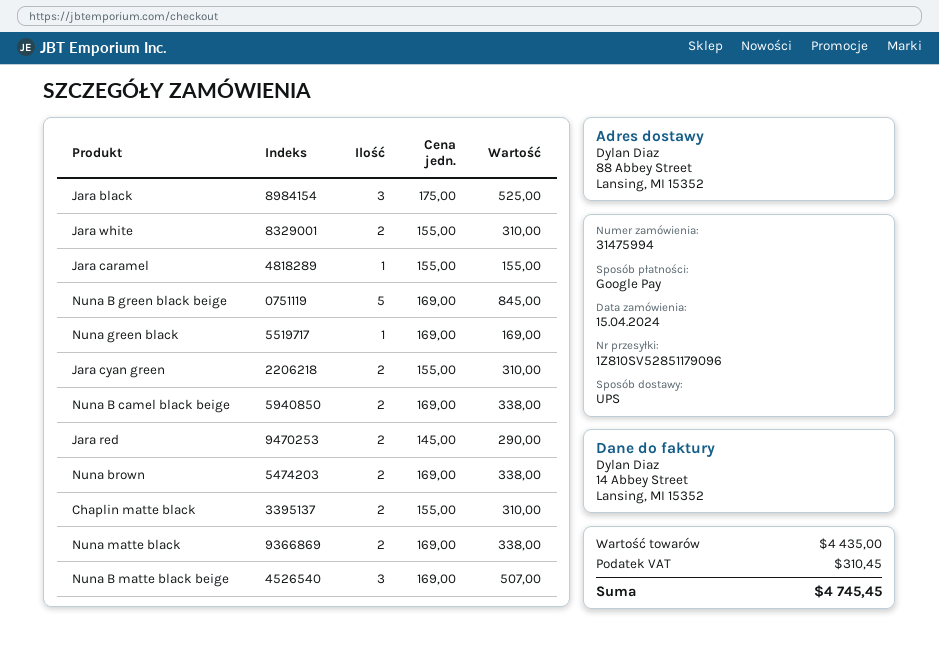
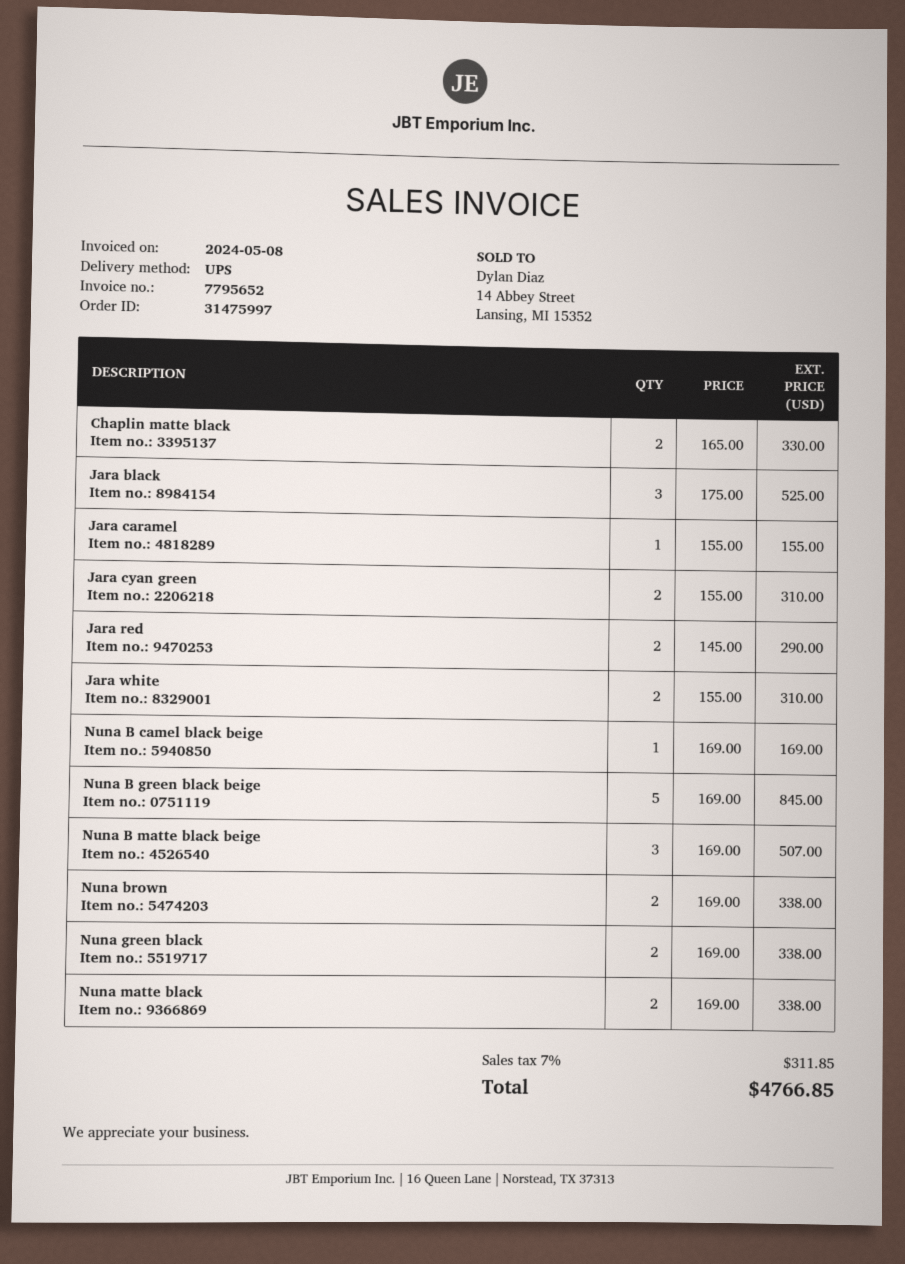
order number: 31475994 -> 31475997
Nuna green black: 1 x 169.00 = 169.00 -> 2 x 169.00 = 338.00
Nuna B camel black beige: 2 x 169.00 = 338.00 -> 1 x 169.00 = 169.00
Chaplin matte black: 2 x 155.00 = 310.00 -> 2 x 165.00 = 330.00
tax: 310.45 -> 311.85
total: 4745.45 -> 4766.85

